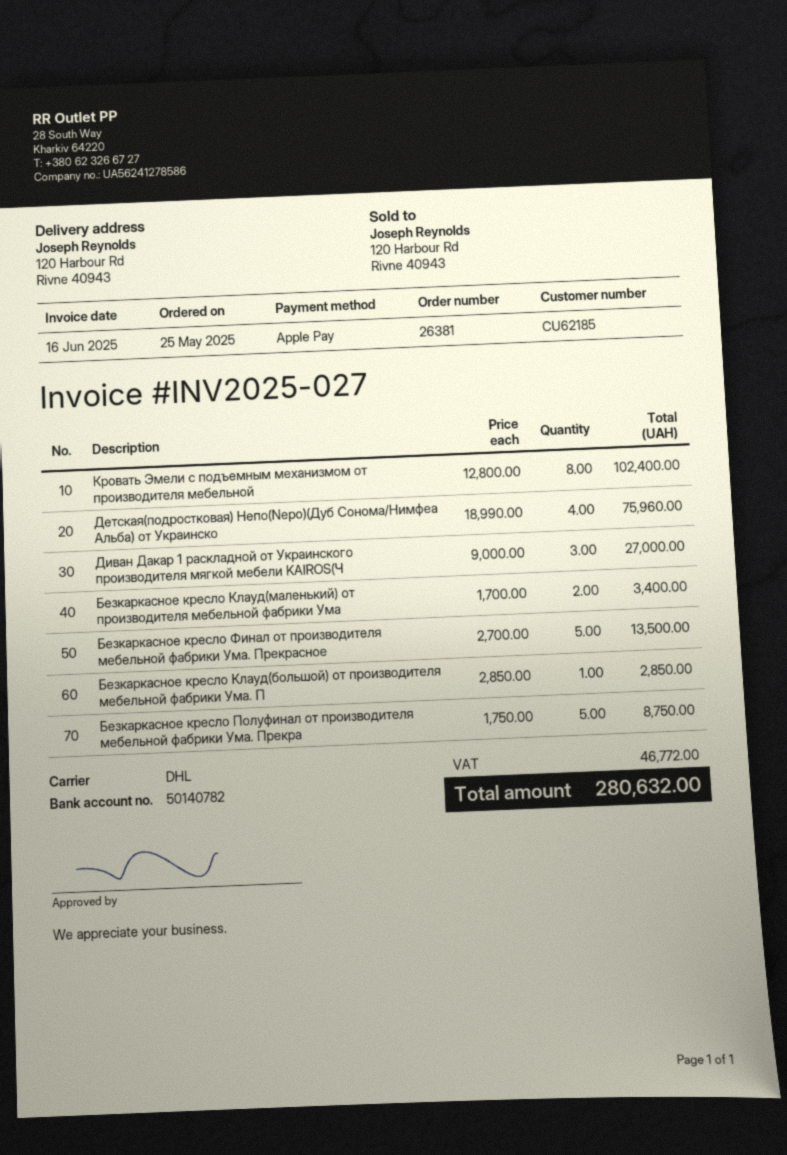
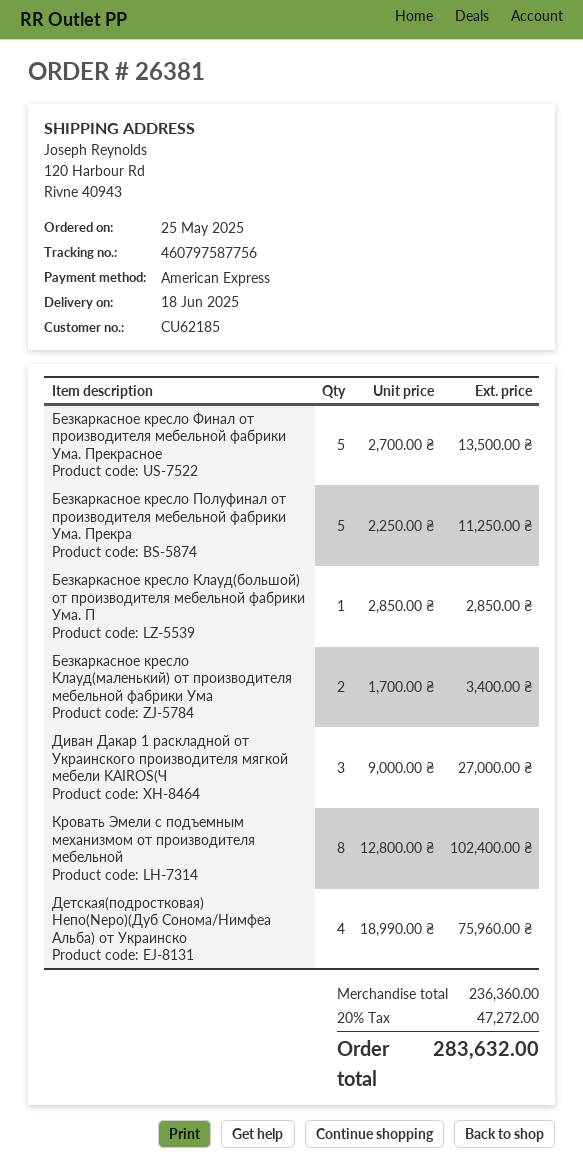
payment method: Apple Pay -> American Express
Безкаркасное кресло Полуфинал от производителя мебельной фабрики Ума. Прекра: 5 x 1750.00 = 8750.00 -> 5 x 2250.00 = 11250.00
tax: 46772.00 -> 47272.00
total: 280632.00 -> 283632.00

